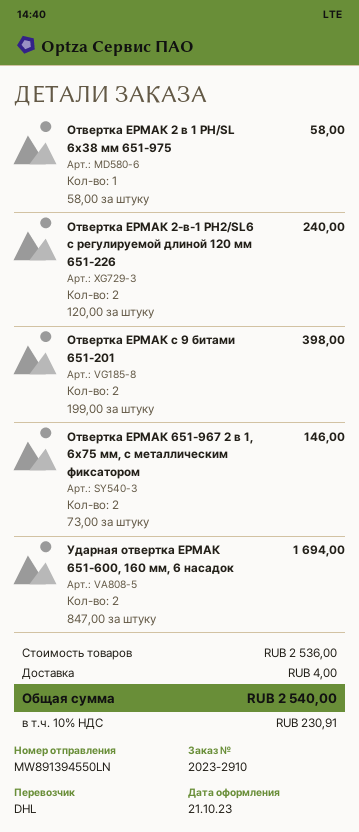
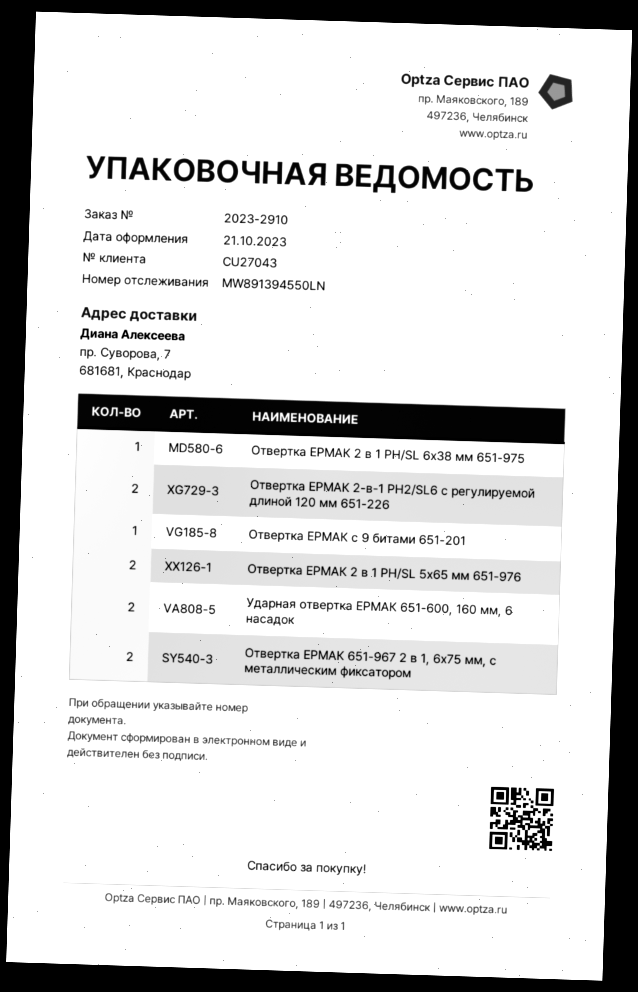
Отвертка ЕРМАК с 9 битами 651-201: 2 -> 1
Отвертка ЕРМАК 2 в 1 PH/SL 5x65 мм 651-976: none -> 2

